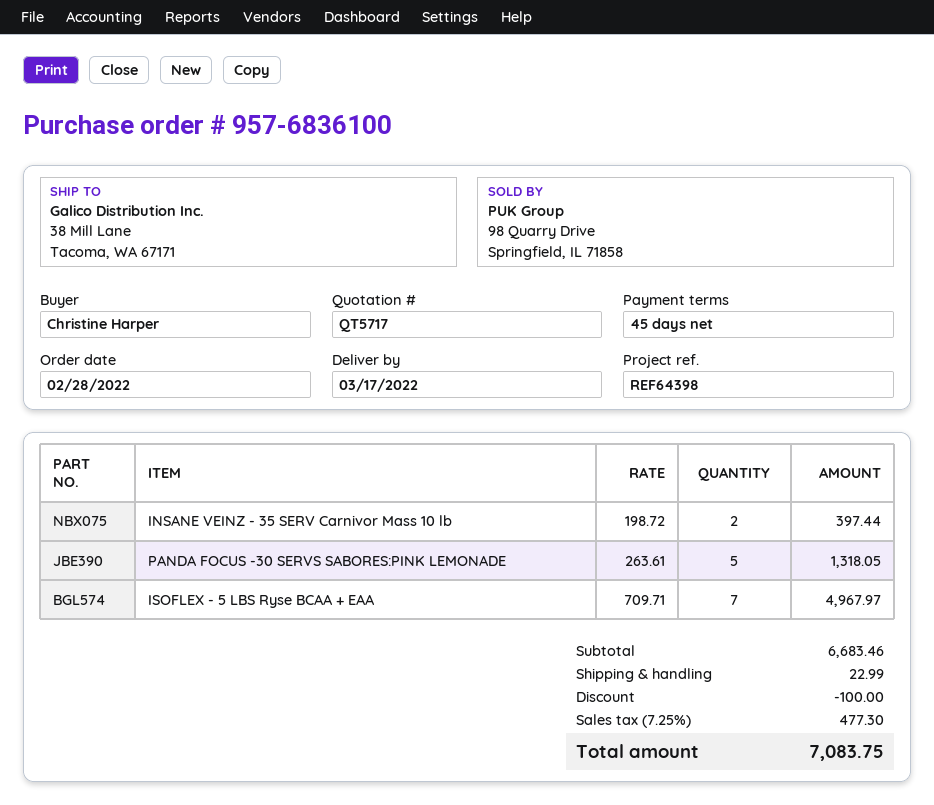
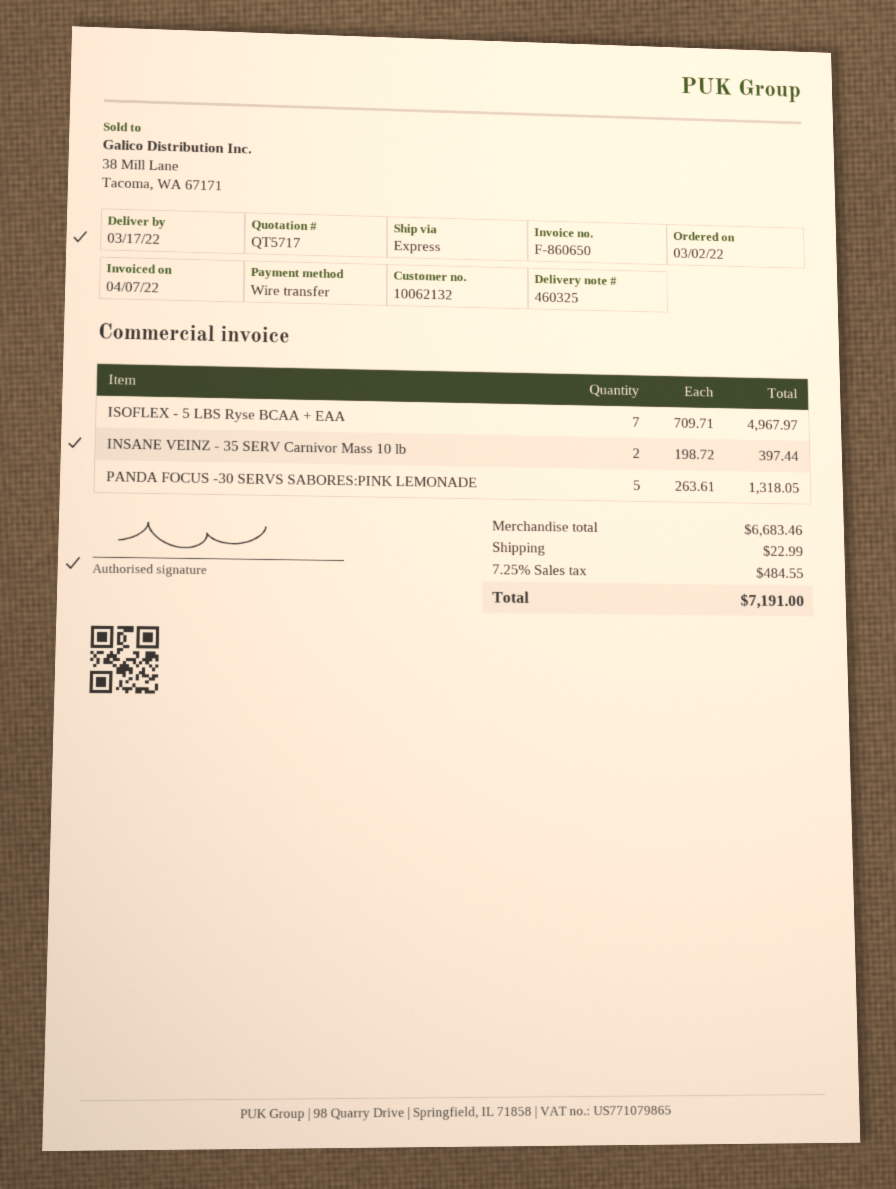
order date: 2022-02-28 -> 2022-03-02
discount: 100.00 -> none
tax: 7.25% = 477.30 -> 7.25% = 484.55
total: 7083.75 -> 7191.00

